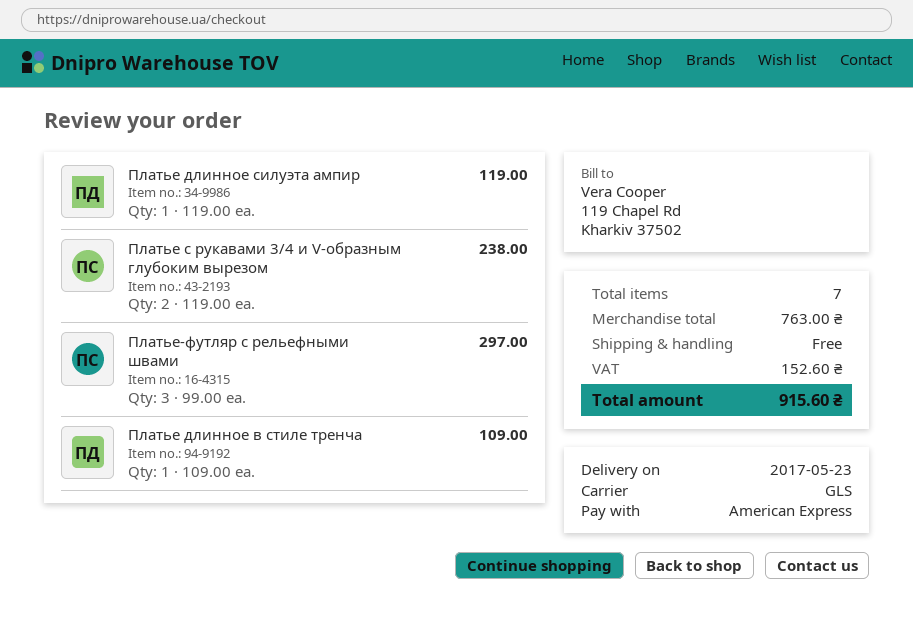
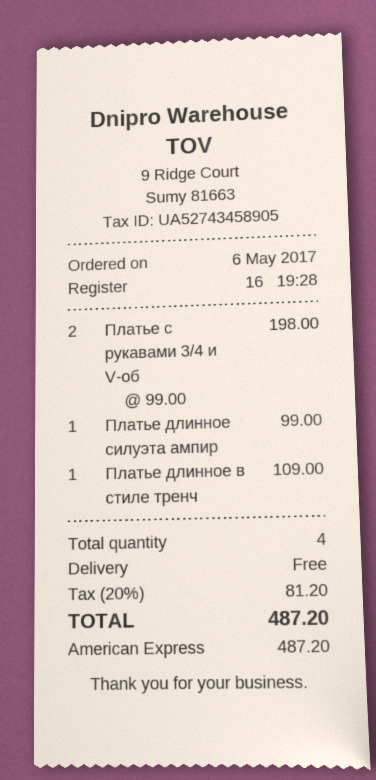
Платье длинное силуэта ампир: 1 x 119.00 = 119.00 -> 1 x 99.00 = 99.00
Платье с рукавами 3/4 и V-образным глубоким вырезом: 2 x 119.00 = 238.00 -> 2 x 99.00 = 198.00
Платье-футляр с рельефными швами: 3 x 99.00 = 297.00 -> none
total quantity: 7 -> 4
tax: 152.60 -> 81.20
total: 915.60 -> 487.20

